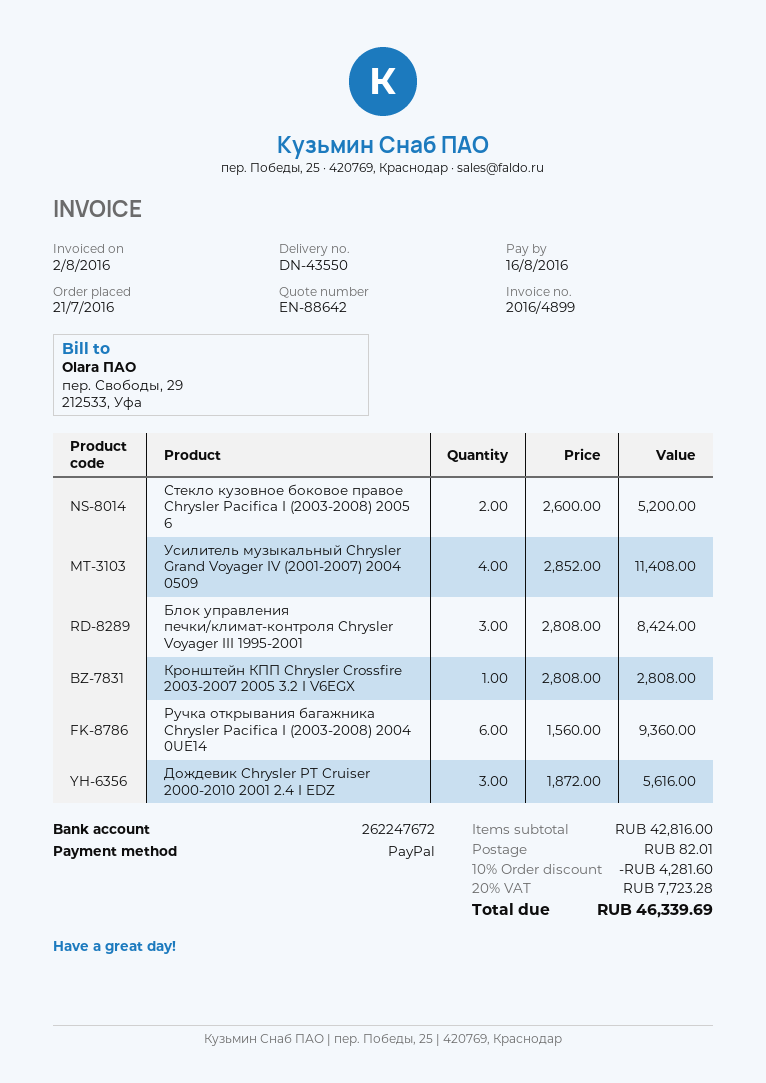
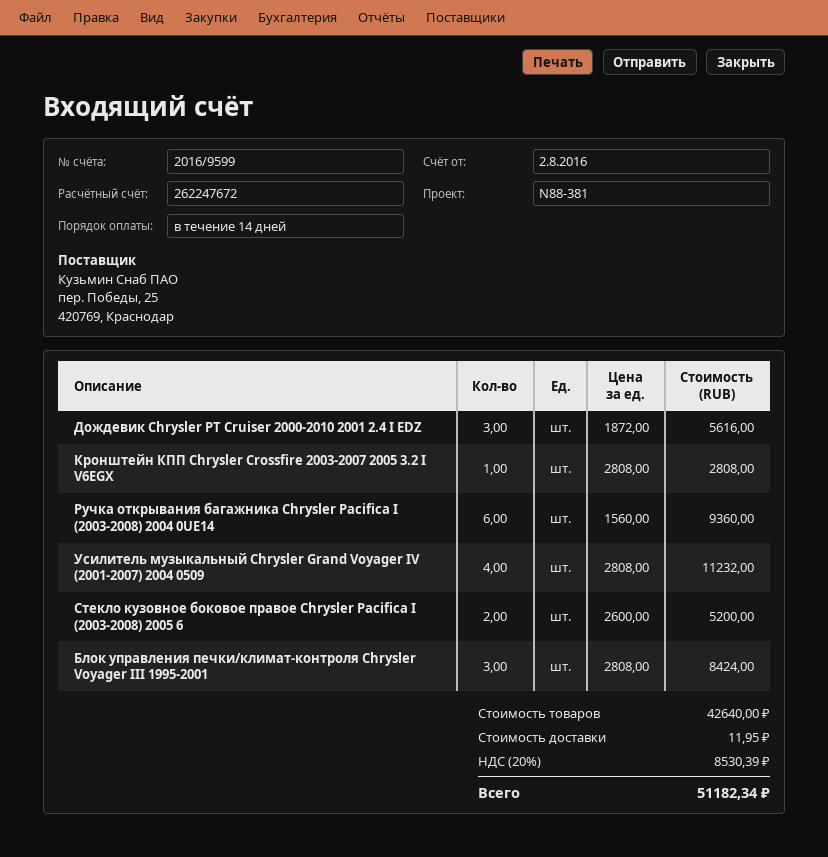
invoice number: 2016/4899 -> 2016/9599
Усилитель музыкальный Chrysler Grand Voyager IV (2001-2007) 2004 0509: 4 x 2852.00 = 11408.00 -> 4 x 2808.00 = 11232.00
subtotal: 42816.00 -> 42640.00
discount: 10% = 4281.60 -> none
shipping: 82.01 -> 11.95
tax: 20% = 7723.28 -> 20% = 8530.39
total: 46339.69 -> 51182.34

